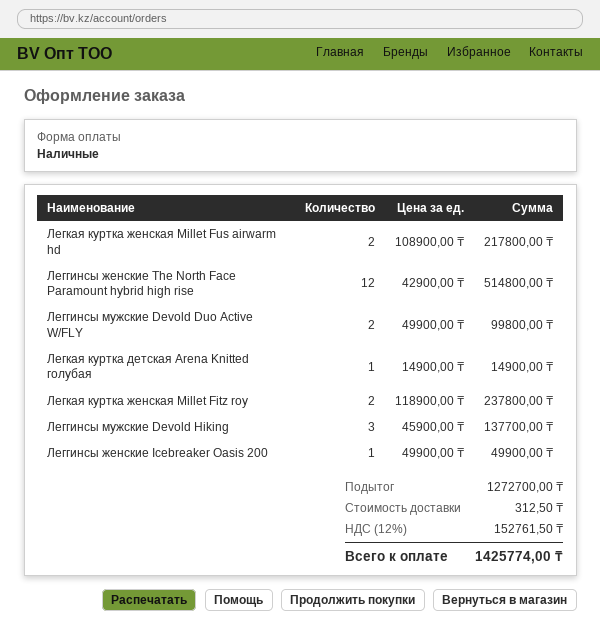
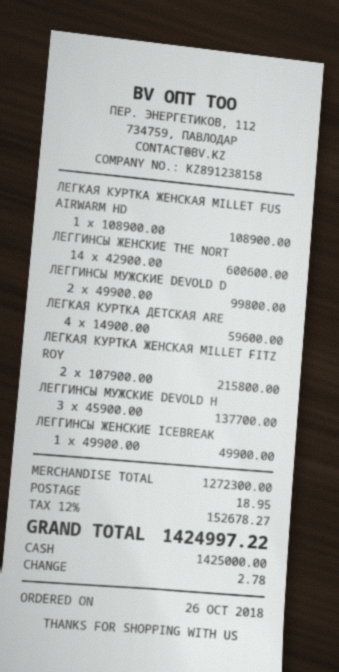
Легкая куртка женская Millet Fus airwarm hd: 2 x 108900.00 = 217800.00 -> 1 x 108900.00 = 108900.00
Леггинсы женские The North Face Paramount hybrid high rise: 12 x 42900.00 = 514800.00 -> 14 x 42900.00 = 600600.00
Легкая куртка детская Arena Knitted голубая: 1 x 14900.00 = 14900.00 -> 4 x 14900.00 = 59600.00
Легкая куртка женская Millet Fitz roy: 2 x 118900.00 = 237800.00 -> 2 x 107900.00 = 215800.00
subtotal: 1272700.00 -> 1272300.00
shipping: 312.50 -> 18.95
tax: 12% = 152761.50 -> 12% = 152678.27
total: 1425774.00 -> 1424997.22

